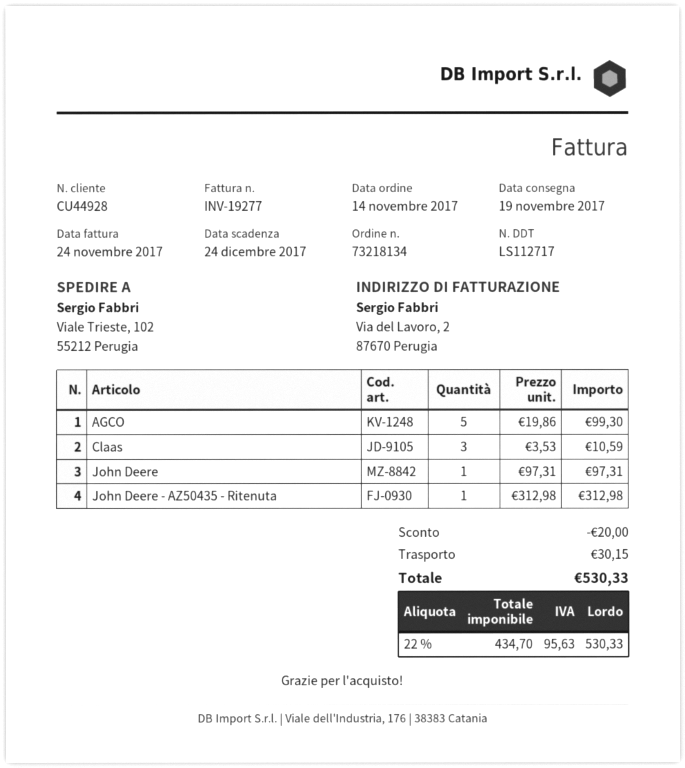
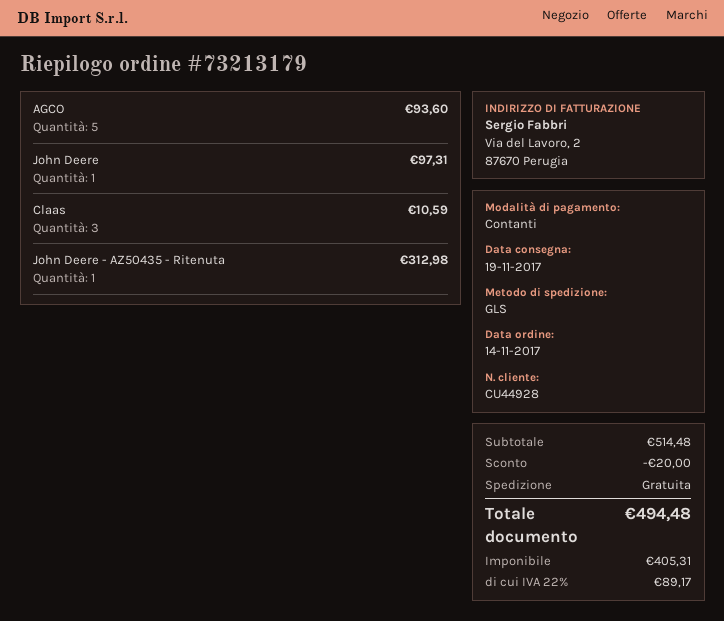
order number: 73218134 -> 73213179
AGCO: 5 for 99.30 -> 5 for 93.60
shipping: 30.15 -> 0.00
net: 434.70 -> 405.31
tax: 22% = 95.63 -> 22% = 89.17
total: 530.33 -> 494.48

